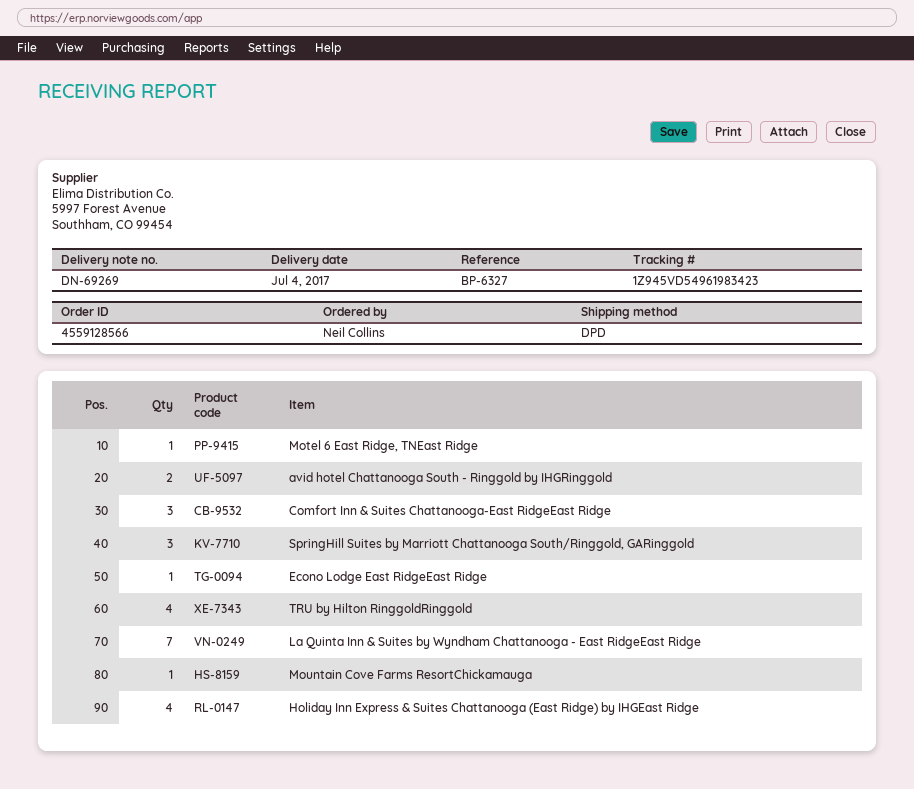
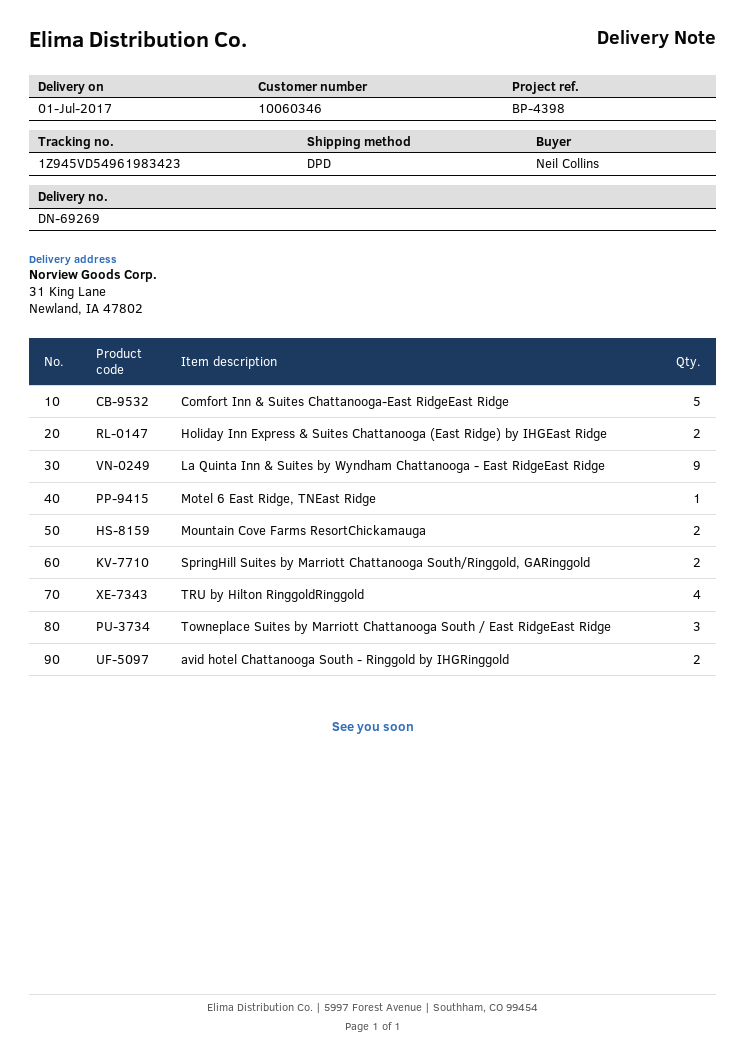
delivery date: 2017-07-04 -> 2017-07-01
reference: BP-6327 -> BP-4398
Comfort Inn & Suites Chattanooga-East RidgeEast Ridge: 3 -> 5
SpringHill Suites by Marriott Chattanooga South/Ringgold, GARinggold: 3 -> 2
Econo Lodge East RidgeEast Ridge: 1 -> none
La Quinta Inn & Suites by Wyndham Chattanooga - East RidgeEast Ridge: 7 -> 9
Mountain Cove Farms ResortChickamauga: 1 -> 2
Holiday Inn Express & Suites Chattanooga (East Ridge) by IHGEast Ridge: 4 -> 2
Towneplace Suites by Marriott Chattanooga South / East RidgeEast Ridge: none -> 3

